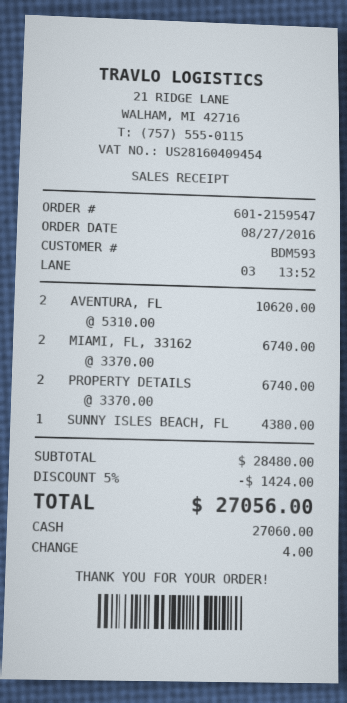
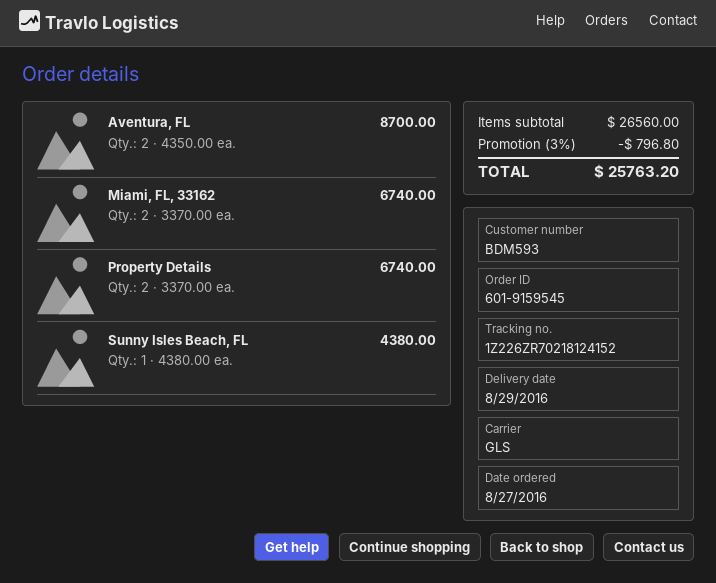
order number: 601-2159547 -> 601-9159545
AVENTURA, FL: 2 x 5310.00 = 10620.00 -> 2 x 4350.00 = 8700.00
subtotal: 28480.00 -> 26560.00
discount: 5% = 1424.00 -> 3% = 796.80
total: 27056.00 -> 25763.20

